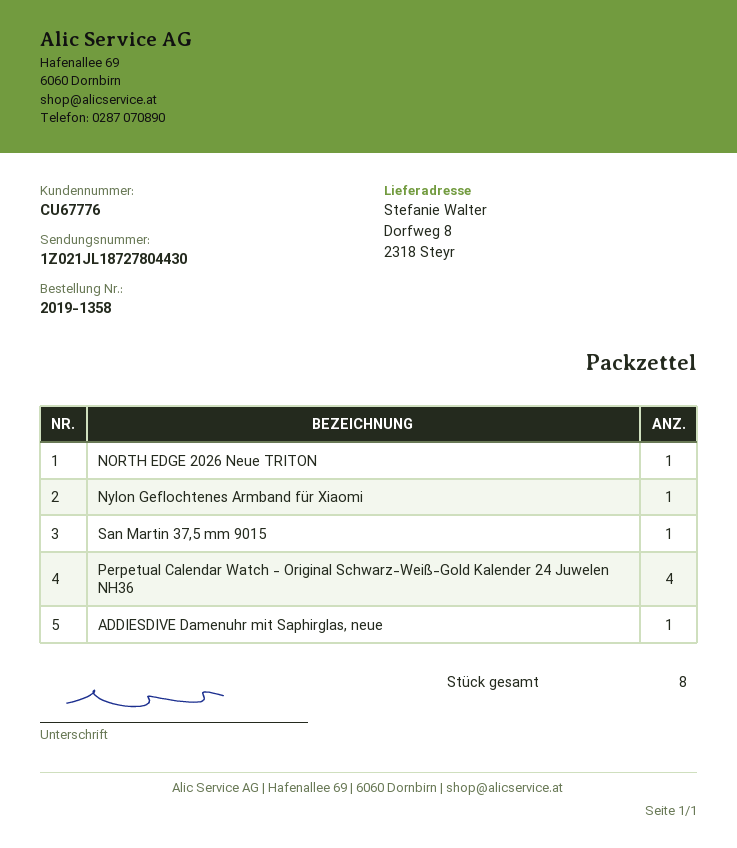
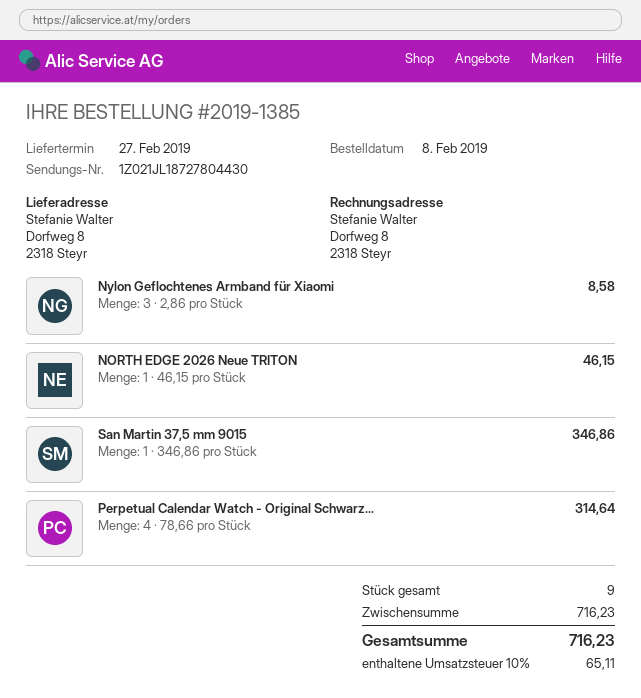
order number: 2019-1358 -> 2019-1385
Nylon Geflochtenes Armband für Xiaomi: 1 -> 3
ADDIESDIVE Damenuhr mit Saphirglas, neue: 1 -> none
total quantity: 8 -> 9

